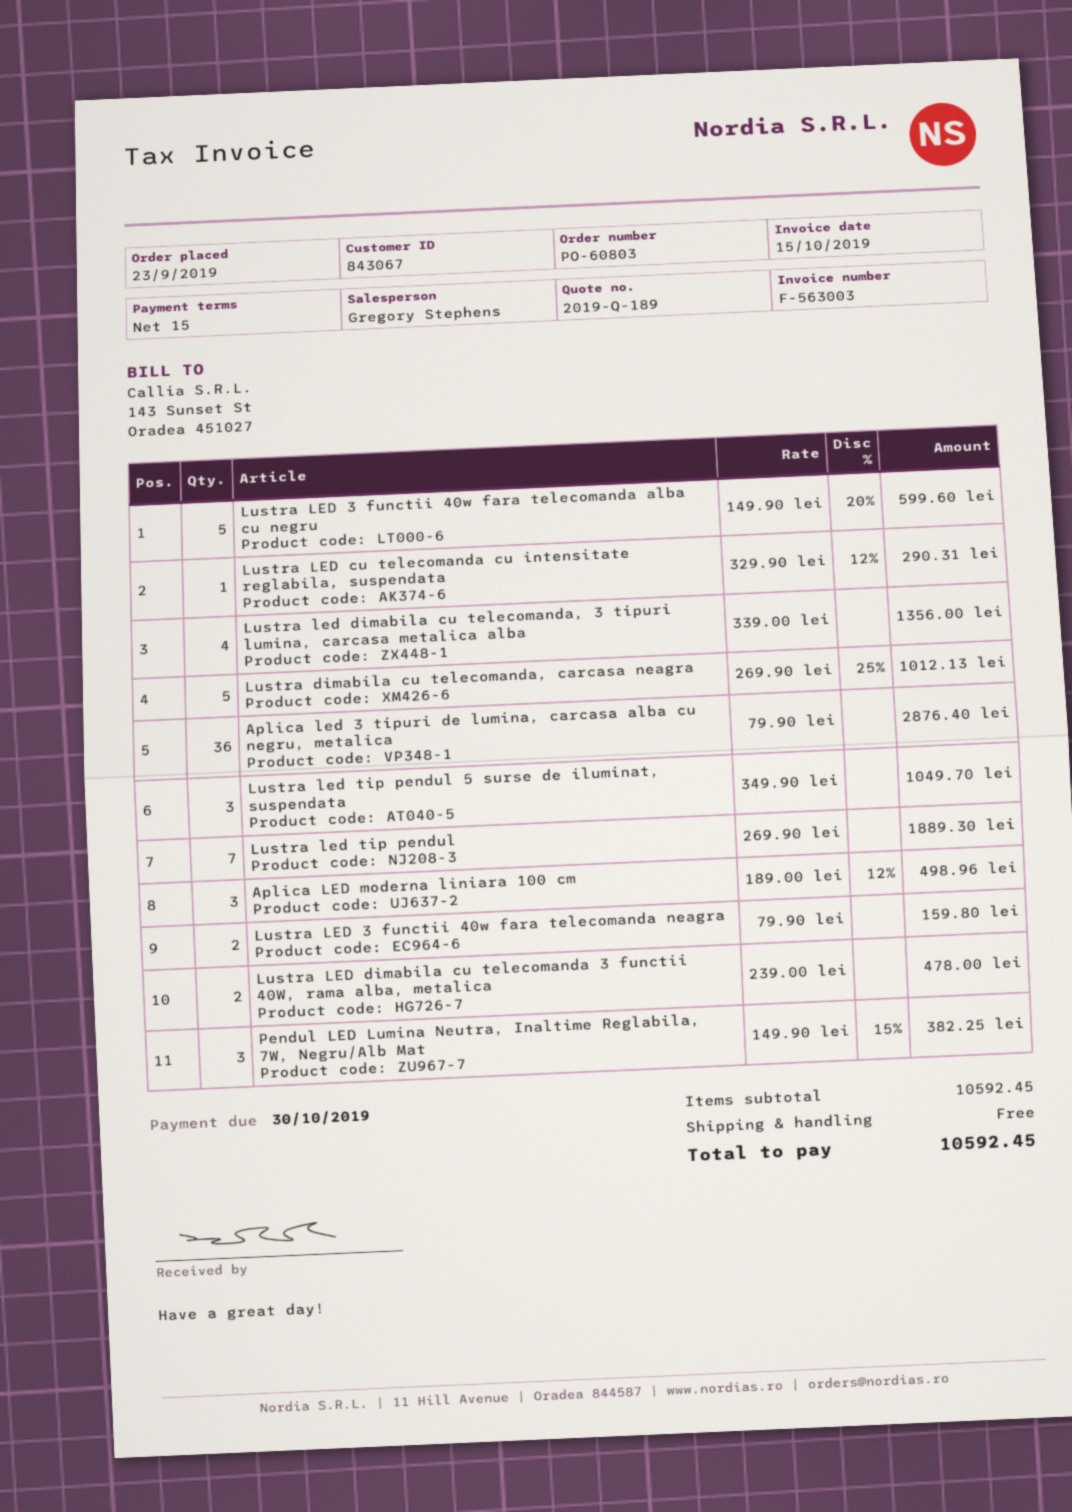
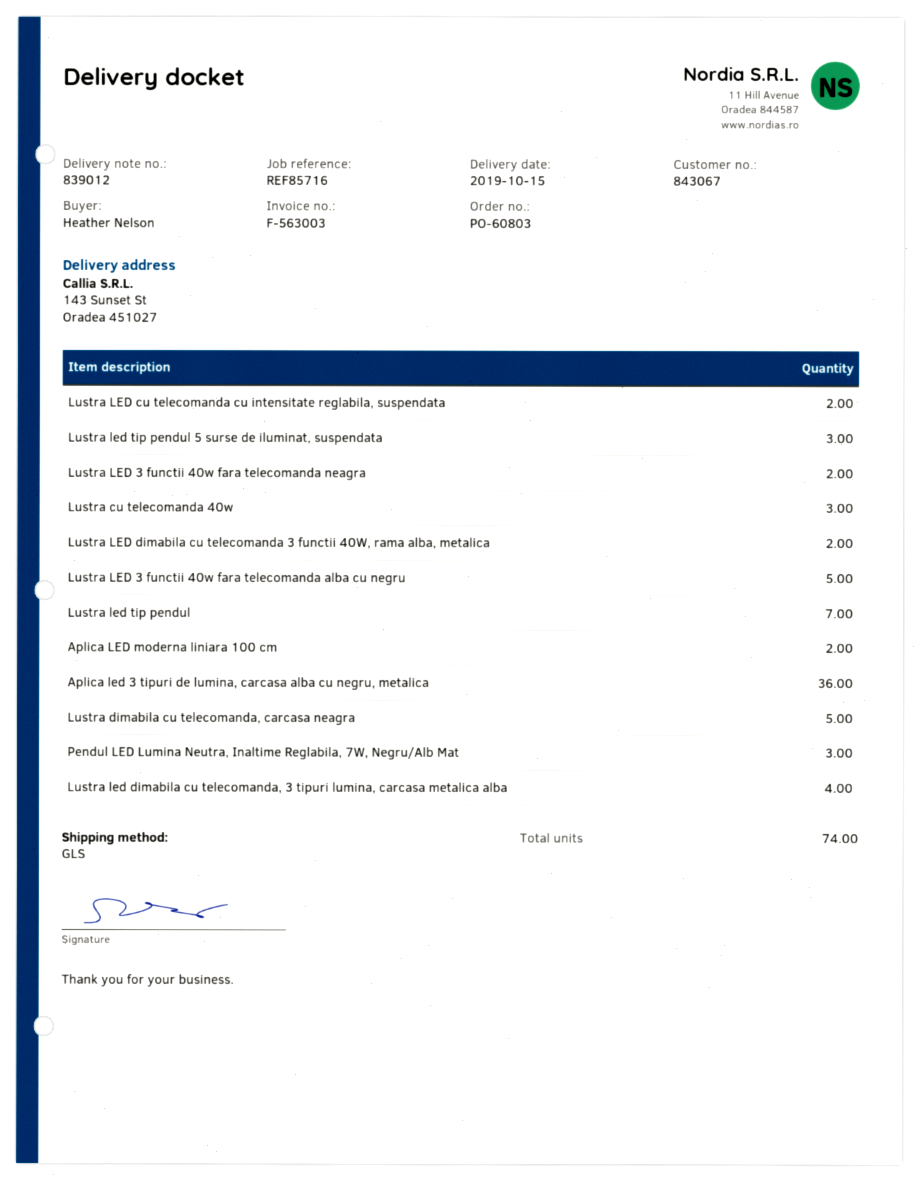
Lustra LED cu telecomanda cu intensitate reglabila, suspendata: 1 -> 2
Aplica LED moderna liniara 100 cm: 3 -> 2
Lustra cu telecomanda 40w: none -> 3

